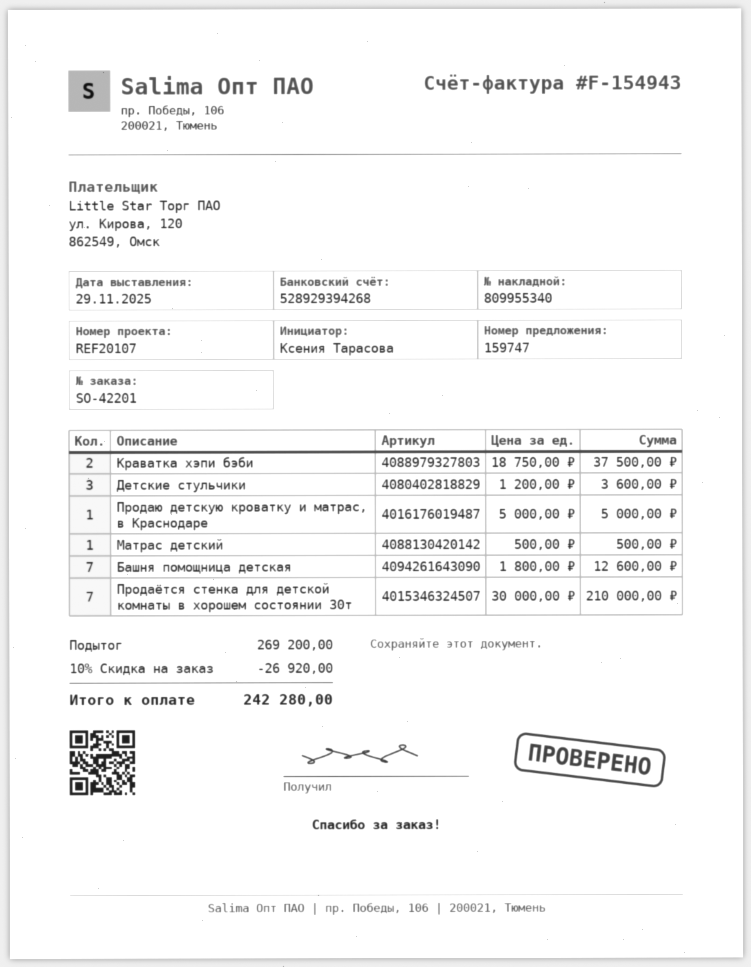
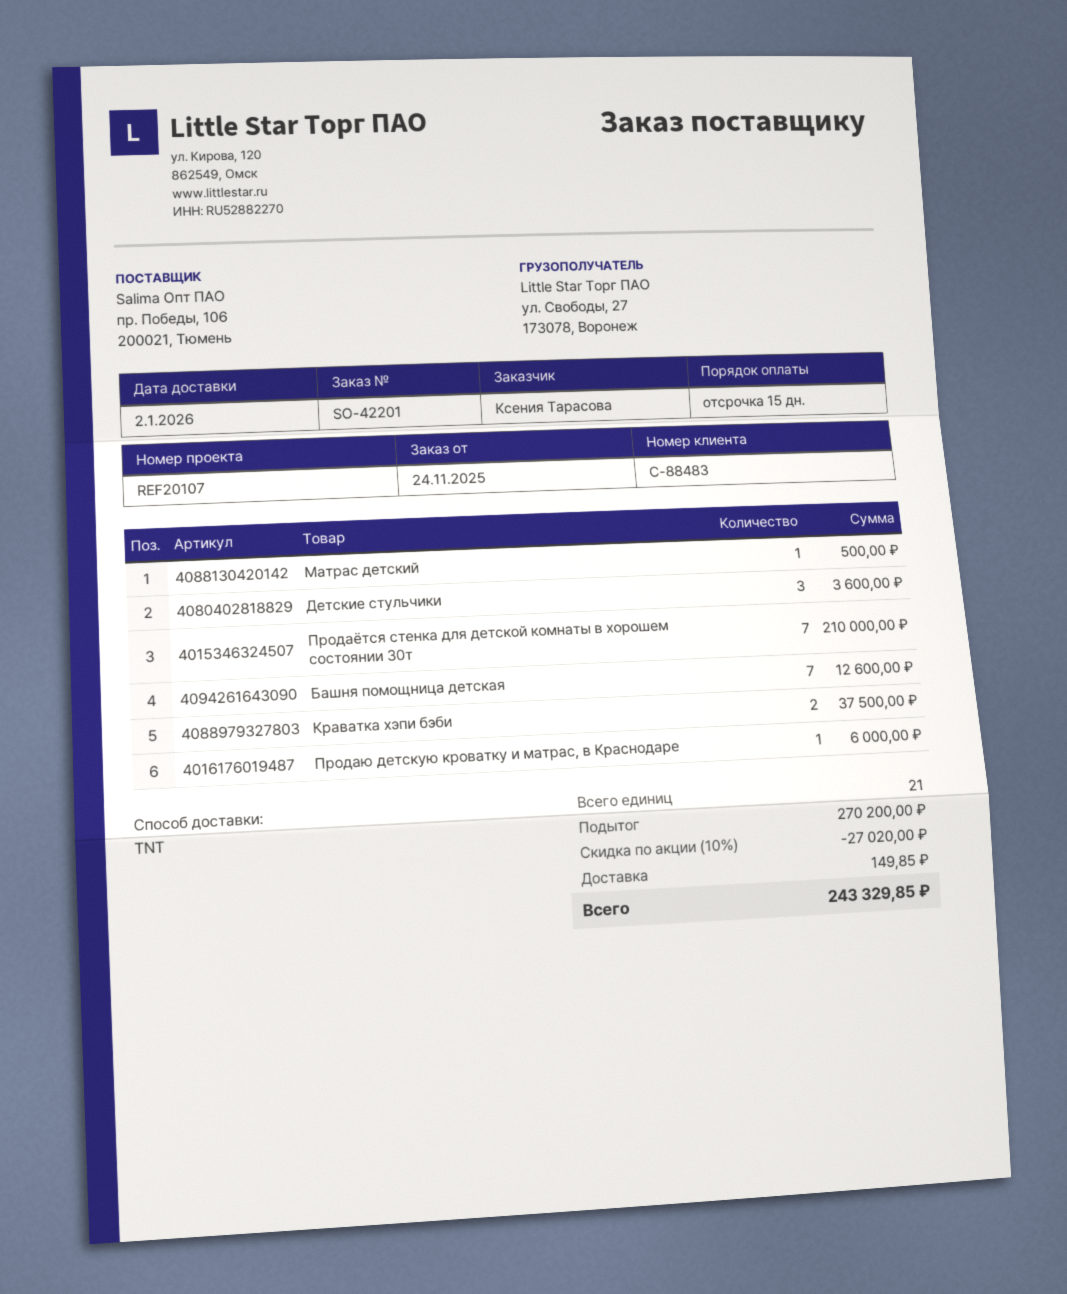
Продаю детскую кроватку и матрас, в Краснодаре: 1 for 5000.00 -> 1 for 6000.00
subtotal: 269200.00 -> 270200.00
discount: 10% = 26920.00 -> 10% = 27020.00
shipping: none -> 149.85
total: 242280.00 -> 243329.85

